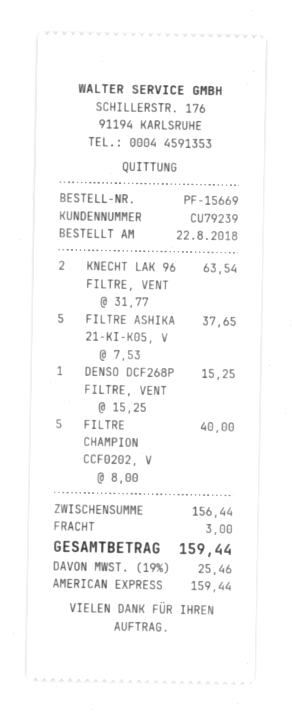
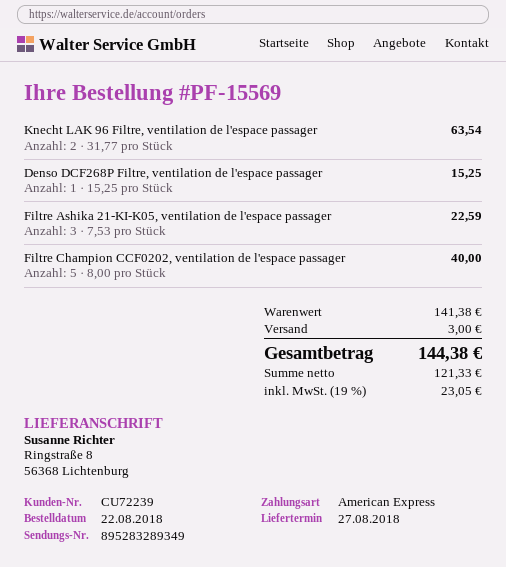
order number: PF-15669 -> PF-15569
customer number: CU79239 -> CU72239
FILTRE ASHIKA 21-KI-K05, V: 5 x 7.53 = 37.65 -> 3 x 7.53 = 22.59
subtotal: 156.44 -> 141.38
tax: 19% = 25.46 -> 19% = 23.05
total: 159.44 -> 144.38

